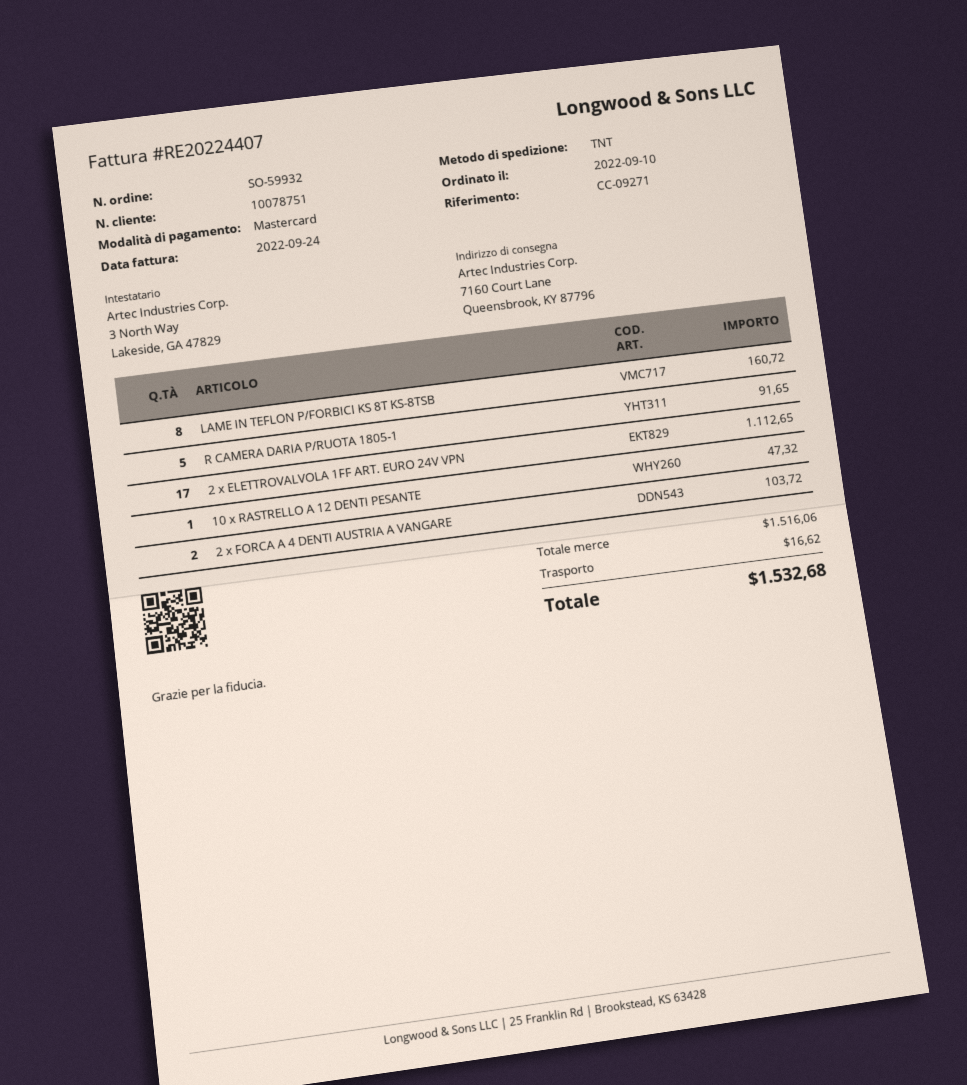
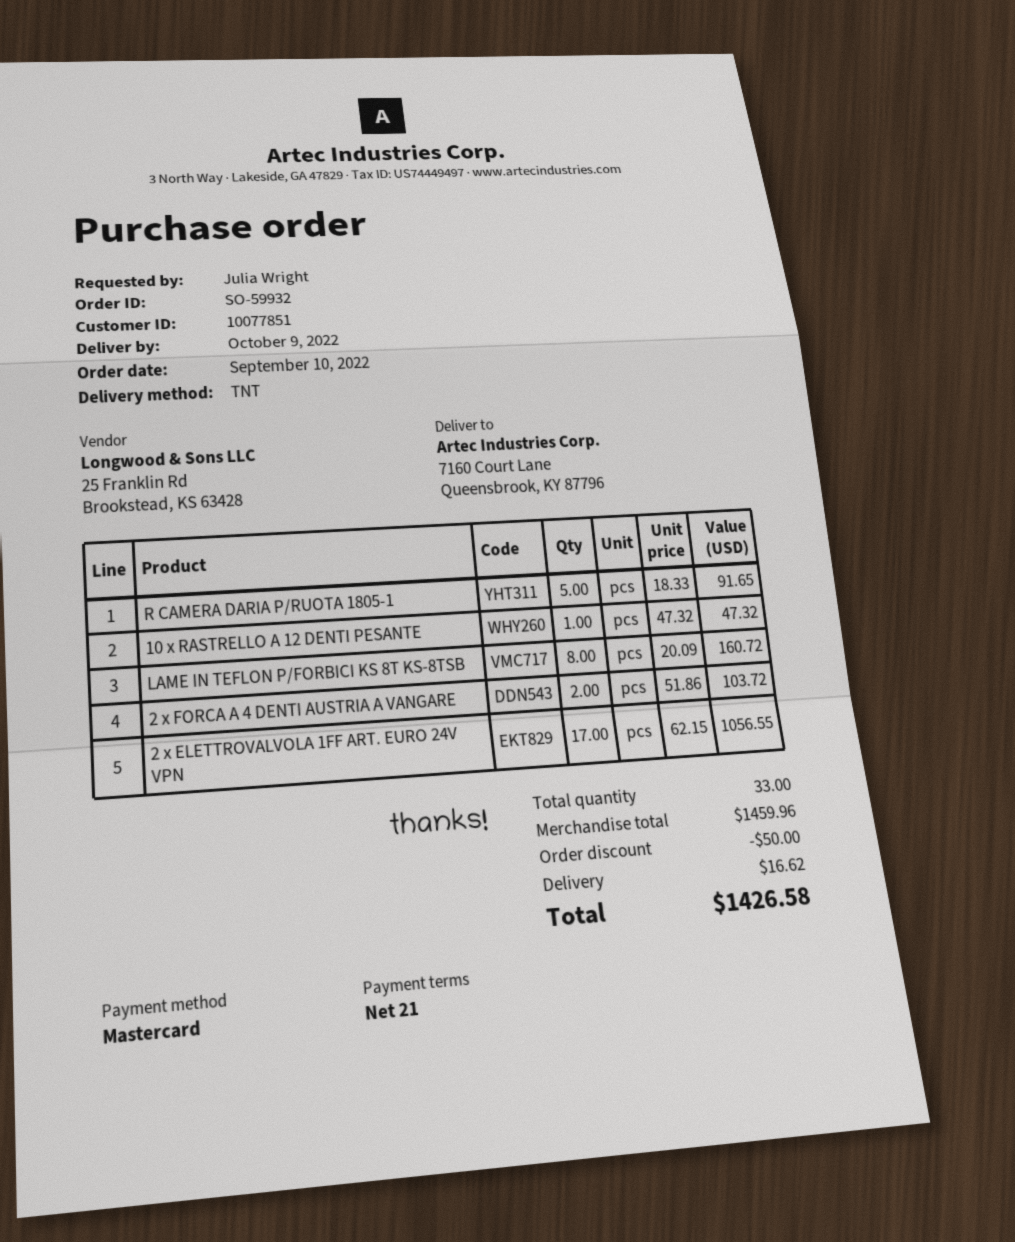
customer number: 10078751 -> 10077851
2 x ELETTROVALVOLA 1FF ART. EURO 24V VPN: 17 for 1112.65 -> 17 for 1056.55
subtotal: 1516.06 -> 1459.96
discount: none -> 50.00
total: 1532.68 -> 1426.58

